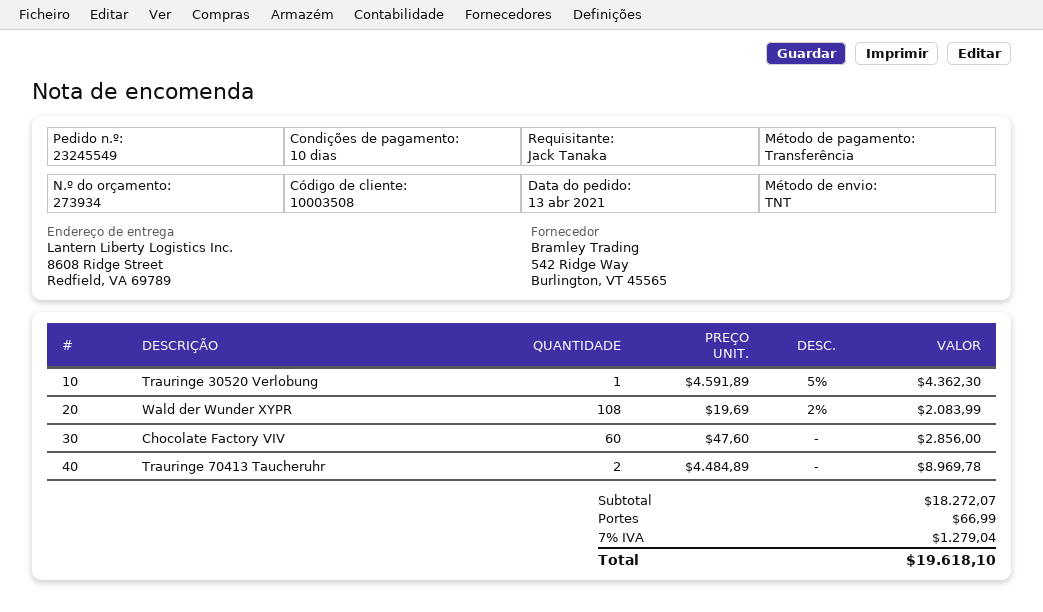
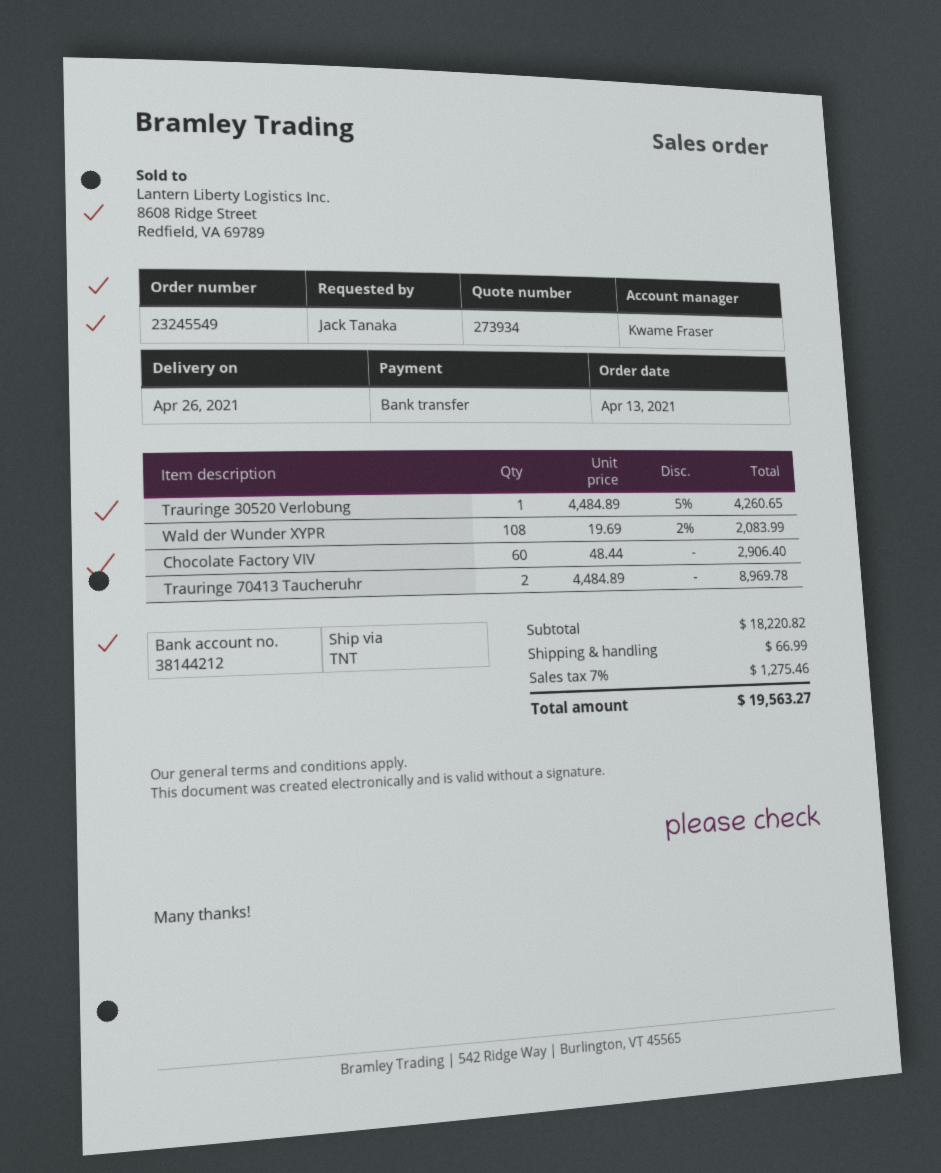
Trauringe 30520 Verlobung: 1 x 4591.89 - 5% = 4362.30 -> 1 x 4484.89 - 5% = 4260.65
Chocolate Factory VIV: 60 x 47.60 = 2856.00 -> 60 x 48.44 = 2906.40
subtotal: 18272.07 -> 18220.82
tax: 7% = 1279.04 -> 7% = 1275.46
total: 19618.10 -> 19563.27

